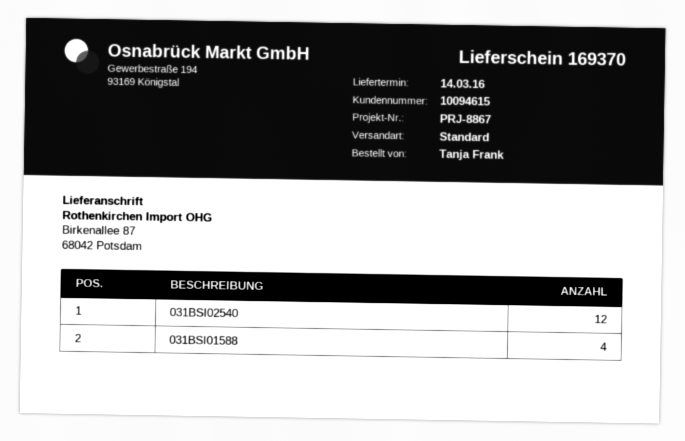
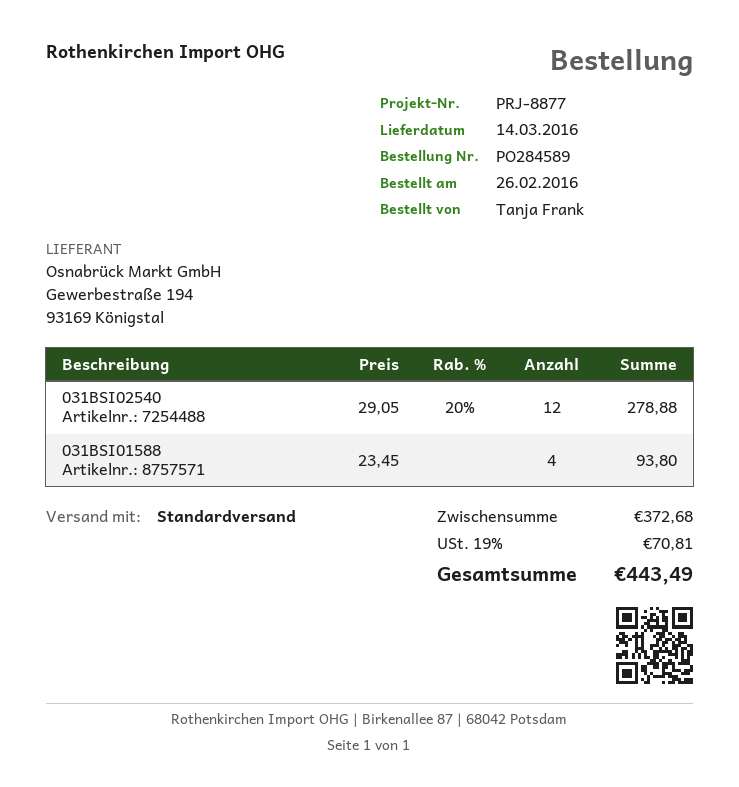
reference: PRJ-8867 -> PRJ-8877

